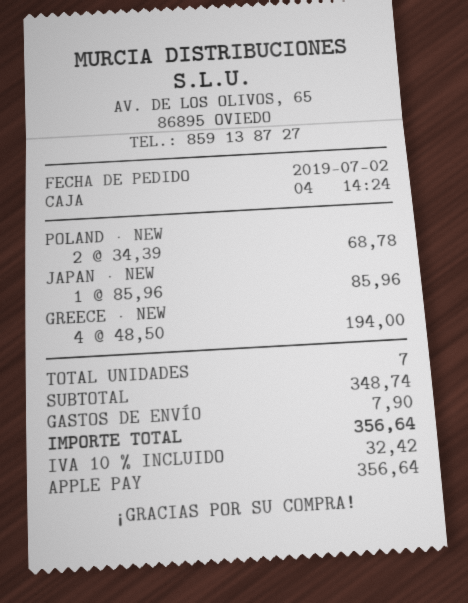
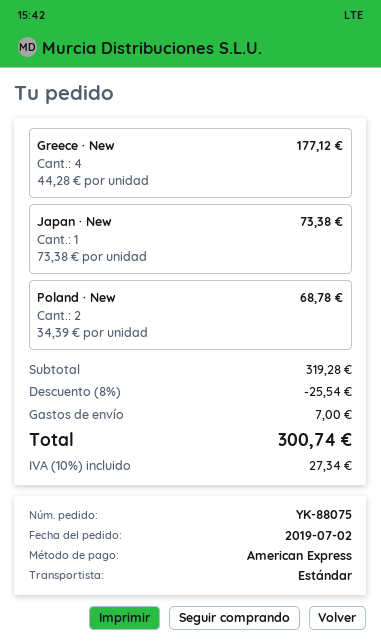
payment method: Apple Pay -> American Express
JAPAN · NEW: 1 x 85.96 = 85.96 -> 1 x 73.38 = 73.38
GREECE · NEW: 4 x 48.50 = 194.00 -> 4 x 44.28 = 177.12
subtotal: 348.74 -> 319.28
discount: none -> 8% = 25.54
shipping: 7.90 -> 7.00
tax: 10% = 32.42 -> 10% = 27.34
total: 356.64 -> 300.74

